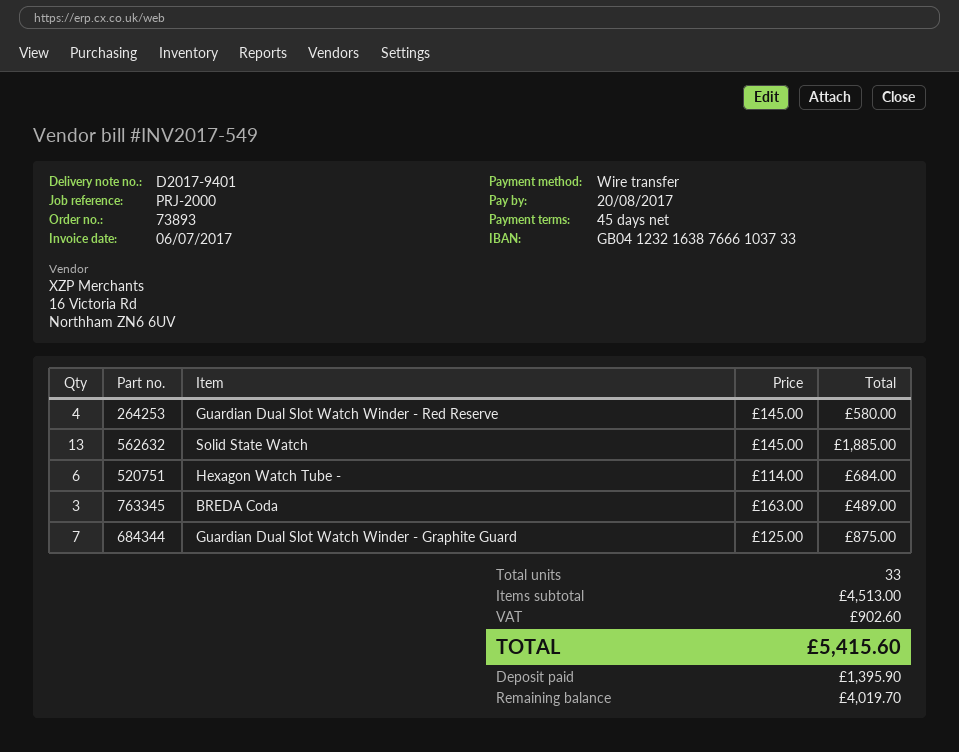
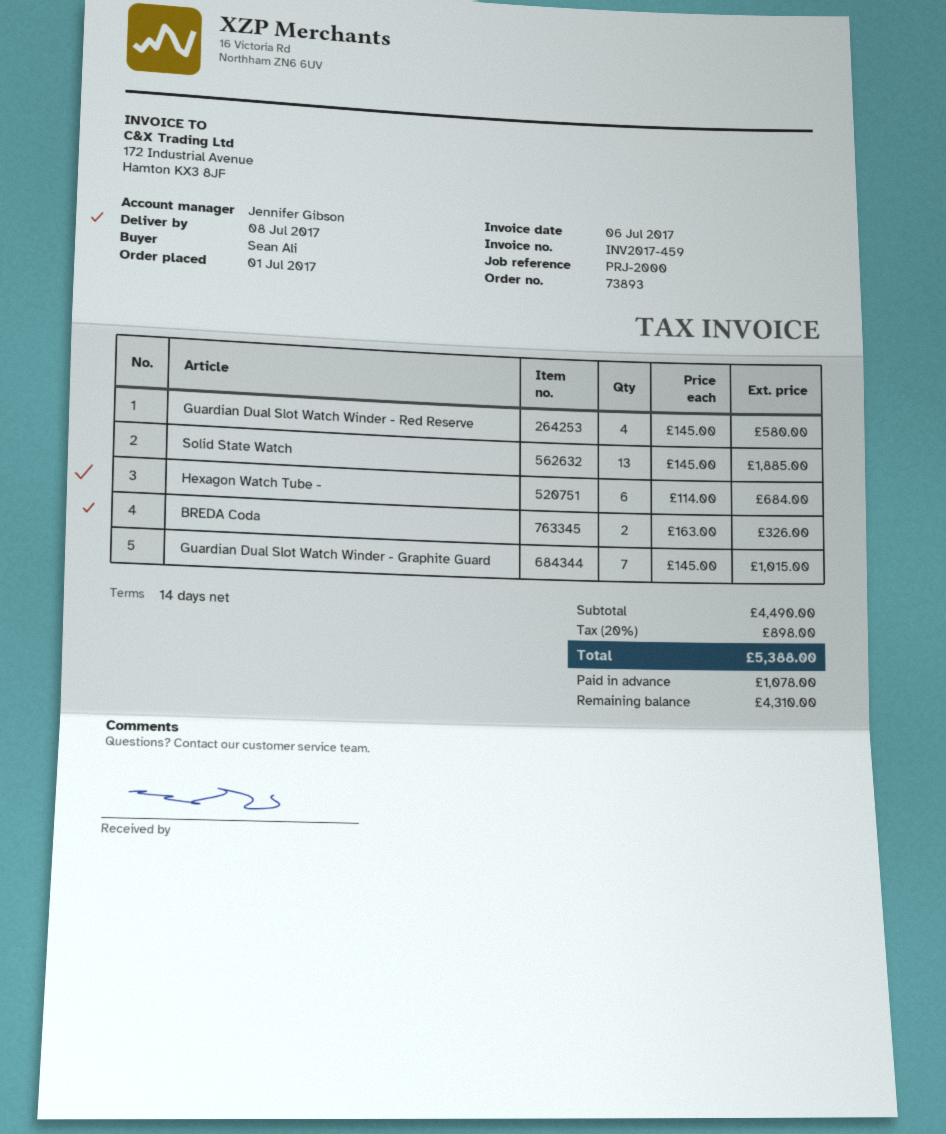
invoice number: INV2017-549 -> INV2017-459
payment terms: 45 days -> 14 days
BREDA Coda: 3 x 163.00 = 489.00 -> 2 x 163.00 = 326.00
Guardian Dual Slot Watch Winder - Graphite Guard: 7 x 125.00 = 875.00 -> 7 x 145.00 = 1015.00
subtotal: 4513.00 -> 4490.00
tax: 902.60 -> 898.00
total: 5415.60 -> 5388.00
deposit: 1395.90 -> 1078.00
balance: 4019.70 -> 4310.00

